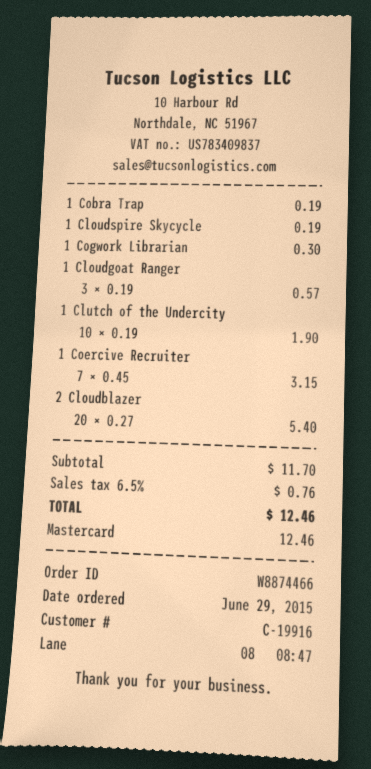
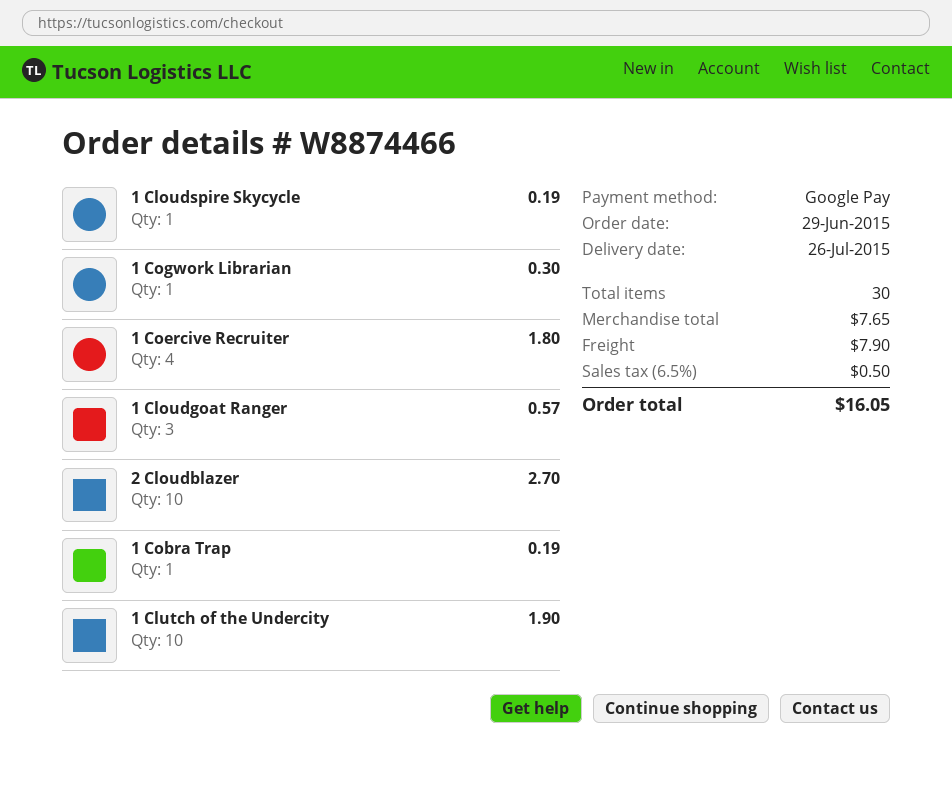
payment method: Mastercard -> Google Pay
1 Coercive Recruiter: 7 for 3.15 -> 4 for 1.80
2 Cloudblazer: 20 for 5.40 -> 10 for 2.70
subtotal: 11.70 -> 7.65
shipping: none -> 7.90
tax: 6.5% = 0.76 -> 6.5% = 0.50
total: 12.46 -> 16.05

